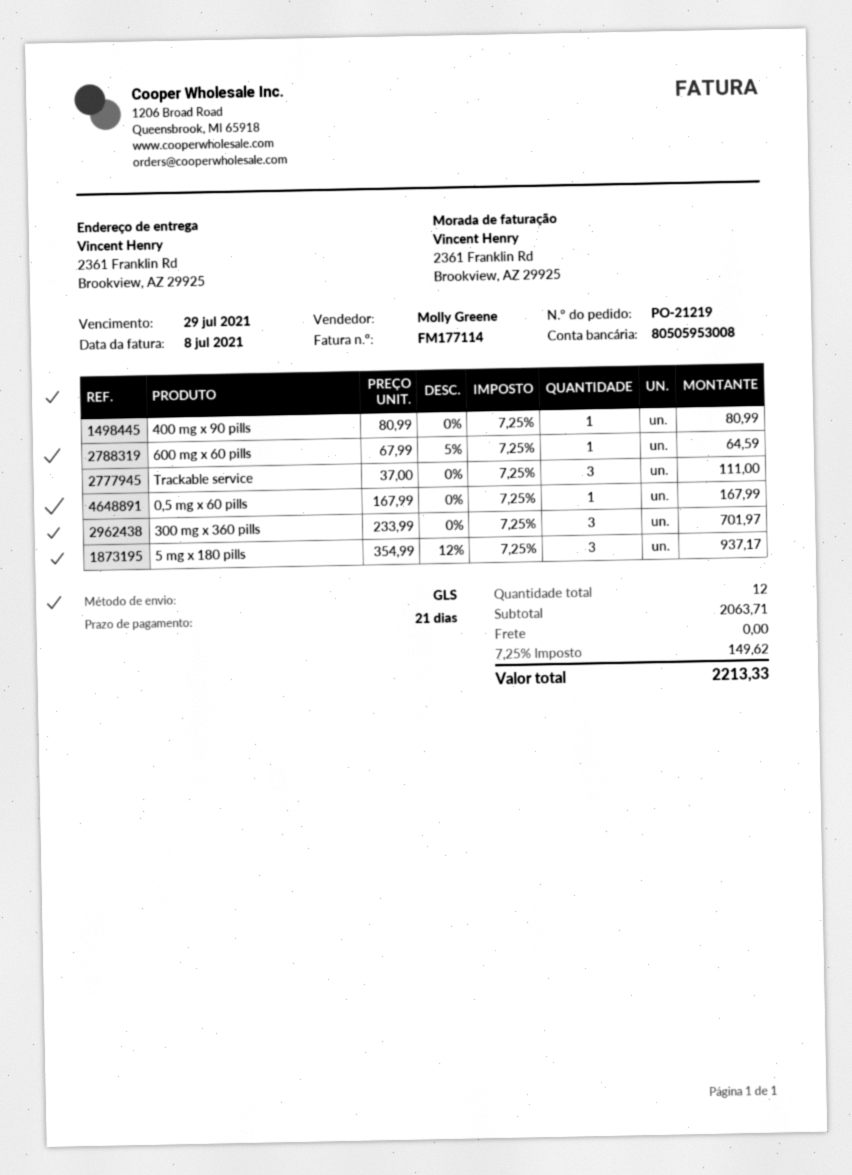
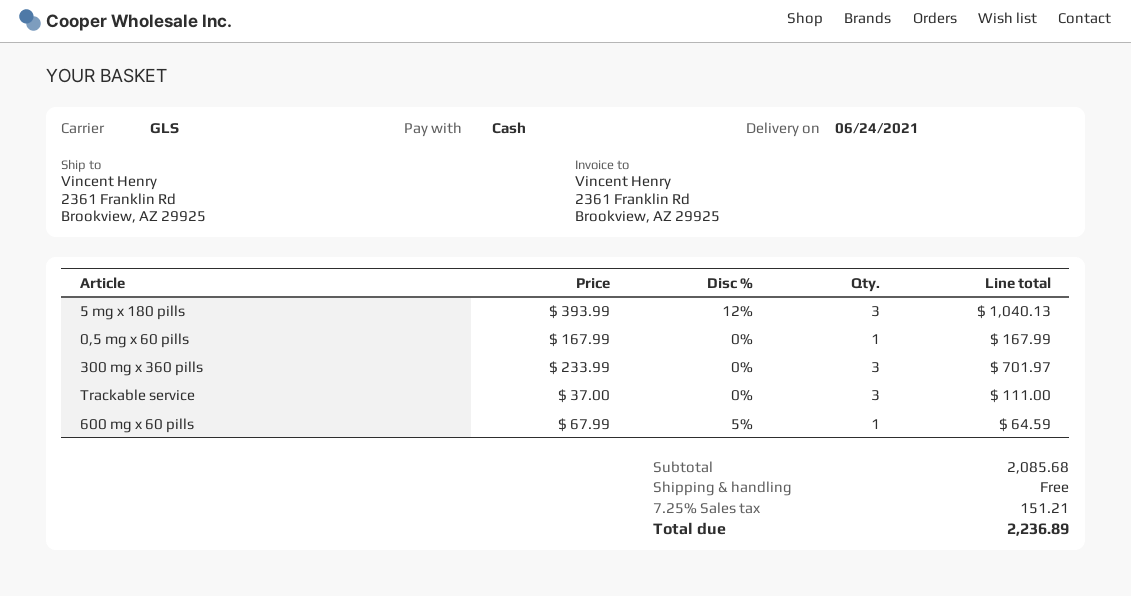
400 mg x 90 pills: 1 x 80.99 = 80.99 -> none
5 mg x 180 pills: 3 x 354.99 - 12% = 937.17 -> 3 x 393.99 - 12% = 1040.13
subtotal: 2063.71 -> 2085.68
tax: 7.25% = 149.62 -> 7.25% = 151.21
total: 2213.33 -> 2236.89

